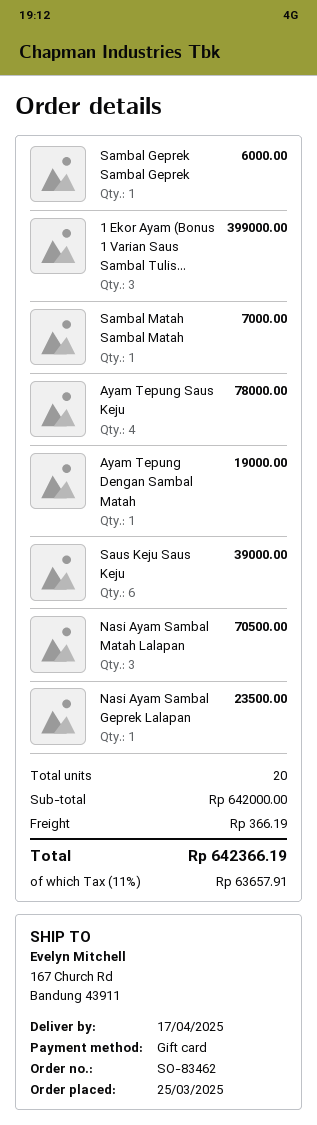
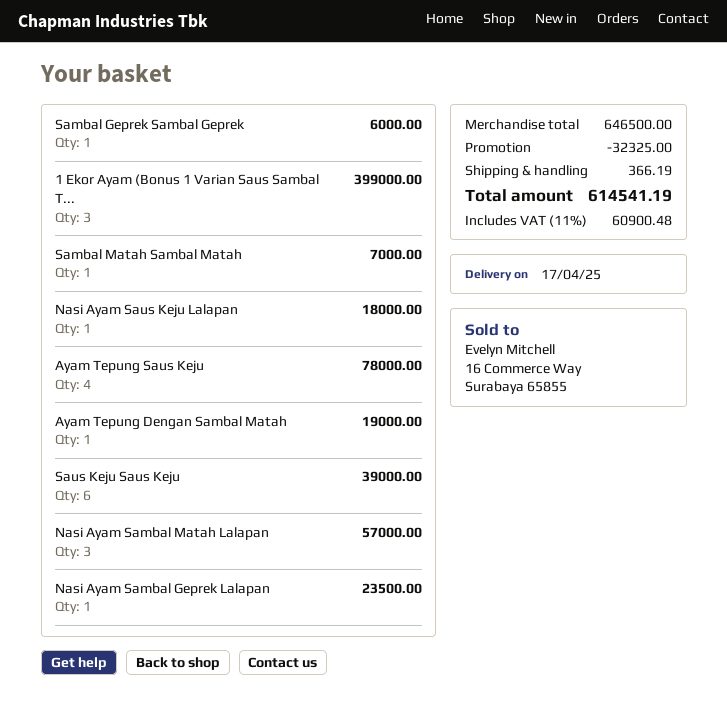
Nasi Ayam Sambal Matah Lalapan: 3 for 70500.00 -> 3 for 57000.00
Nasi Ayam Saus Keju Lalapan: none -> 1 for 18000.00
subtotal: 642000.00 -> 646500.00
discount: none -> 32325.00
tax: 11% = 63657.91 -> 11% = 60900.48
total: 642366.19 -> 614541.19

